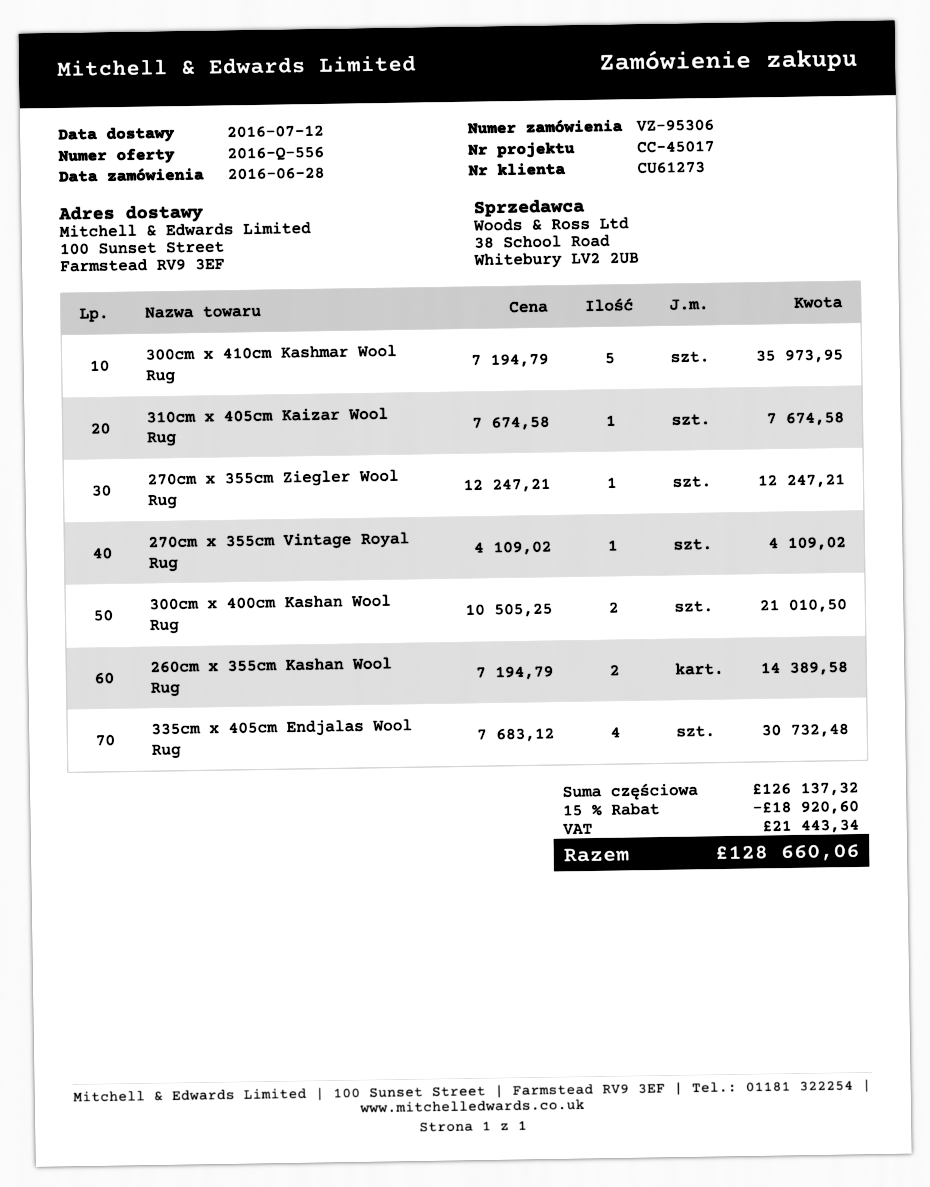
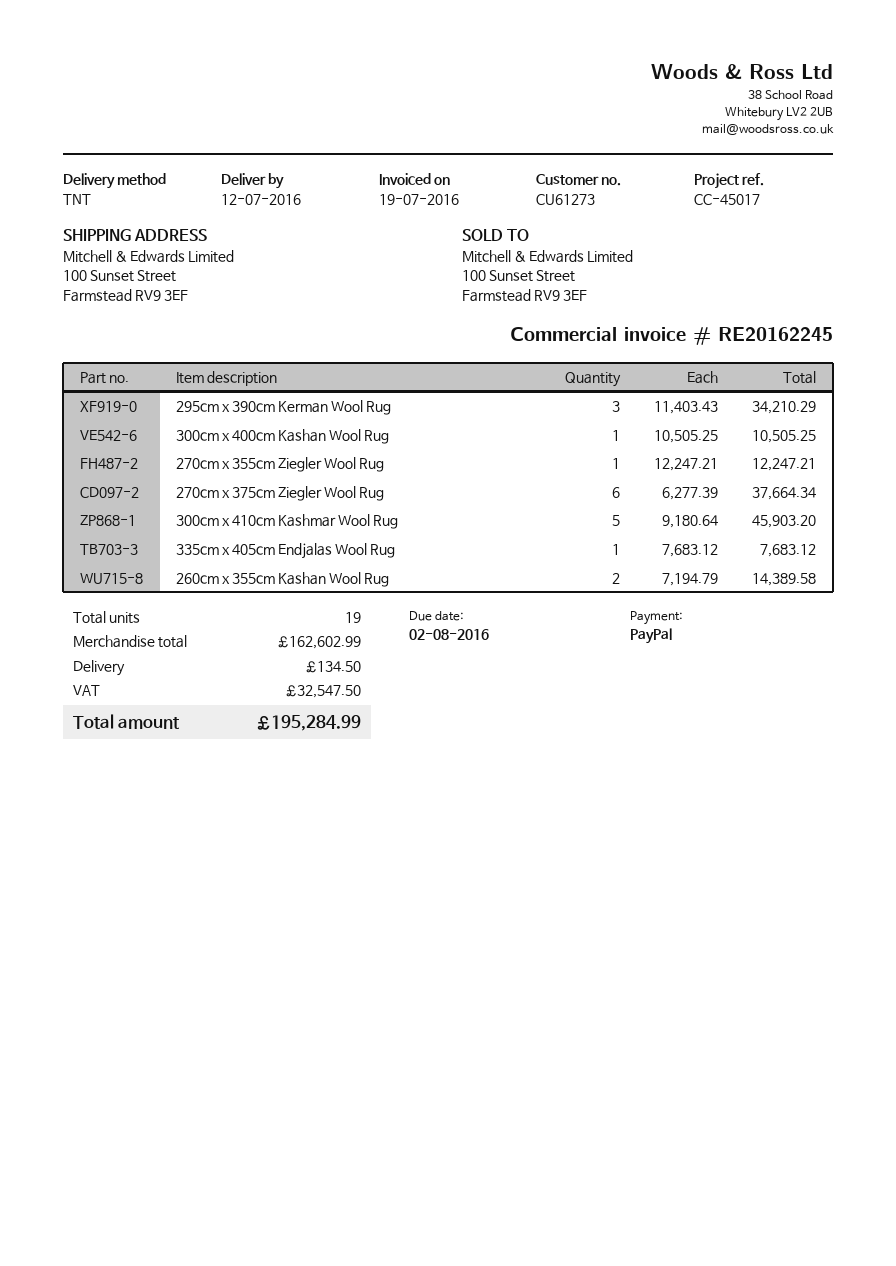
300cm x 410cm Kashmar Wool Rug: 5 x 7194.79 = 35973.95 -> 5 x 9180.64 = 45903.20
310cm x 405cm Kaizar Wool Rug: 1 x 7674.58 = 7674.58 -> none
270cm x 355cm Vintage Royal Rug: 1 x 4109.02 = 4109.02 -> none
300cm x 400cm Kashan Wool Rug: 2 x 10505.25 = 21010.50 -> 1 x 10505.25 = 10505.25
335cm x 405cm Endjalas Wool Rug: 4 x 7683.12 = 30732.48 -> 1 x 7683.12 = 7683.12
295cm x 390cm Kerman Wool Rug: none -> 3 x 11403.43 = 34210.29
270cm x 375cm Ziegler Wool Rug: none -> 6 x 6277.39 = 37664.34
subtotal: 126137.32 -> 162602.99
discount: 15% = 18920.60 -> none
shipping: none -> 134.50
tax: 21443.34 -> 32547.50
total: 128660.06 -> 195284.99

